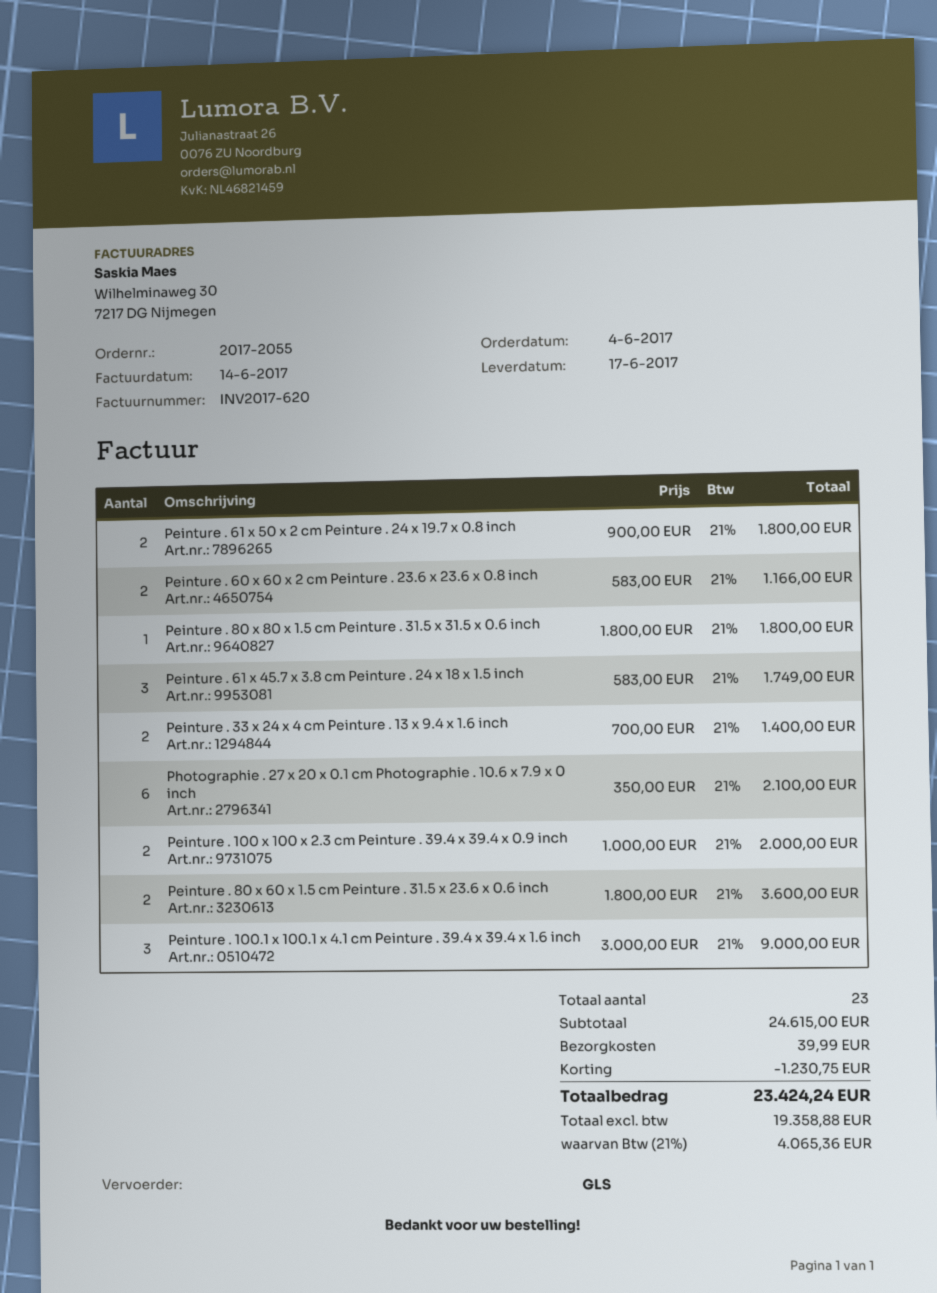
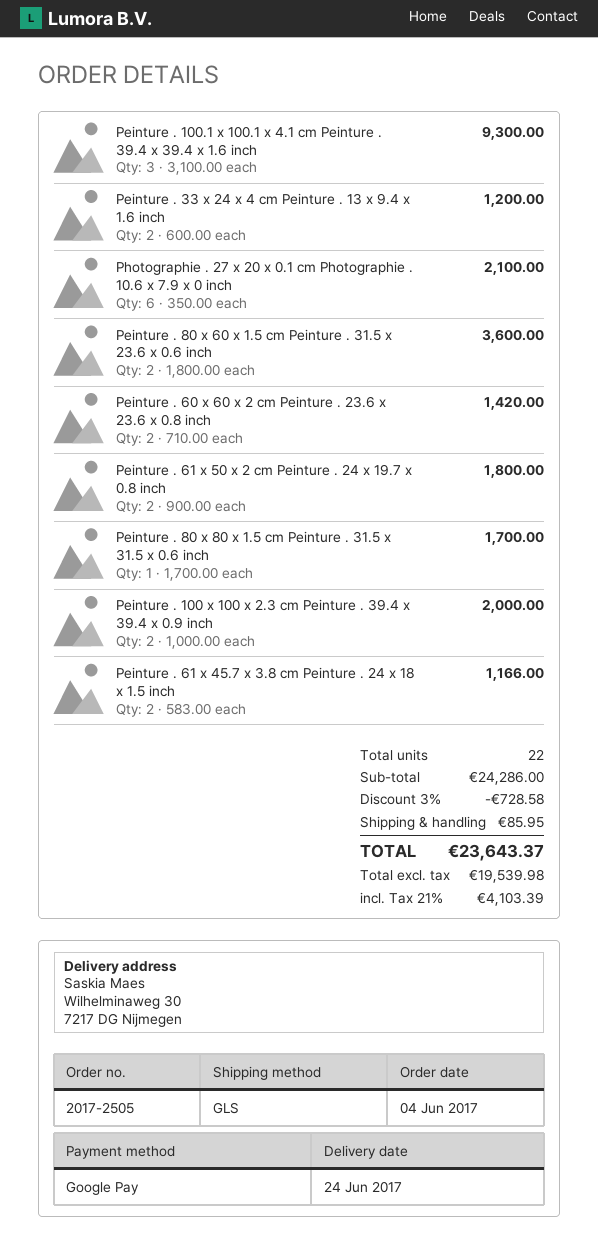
order number: 2017-2055 -> 2017-2505
delivery date: 2017-06-17 -> 2017-06-24
Peinture . 60 x 60 x 2 cm Peinture . 23.6 x 23.6 x 0.8 inch: 2 x 583.00 = 1166.00 -> 2 x 710.00 = 1420.00
Peinture . 80 x 80 x 1.5 cm Peinture . 31.5 x 31.5 x 0.6 inch: 1 x 1800.00 = 1800.00 -> 1 x 1700.00 = 1700.00
Peinture . 61 x 45.7 x 3.8 cm Peinture . 24 x 18 x 1.5 inch: 3 x 583.00 = 1749.00 -> 2 x 583.00 = 1166.00
Peinture . 33 x 24 x 4 cm Peinture . 13 x 9.4 x 1.6 inch: 2 x 700.00 = 1400.00 -> 2 x 600.00 = 1200.00
Peinture . 100.1 x 100.1 x 4.1 cm Peinture . 39.4 x 39.4 x 1.6 inch: 3 x 3000.00 = 9000.00 -> 3 x 3100.00 = 9300.00
total quantity: 23 -> 22
subtotal: 24615.00 -> 24286.00
discount: 1230.75 -> 728.58
shipping: 39.99 -> 85.95
net: 19358.88 -> 19539.98
tax: 21% = 4065.36 -> 21% = 4103.39
total: 23424.24 -> 23643.37

